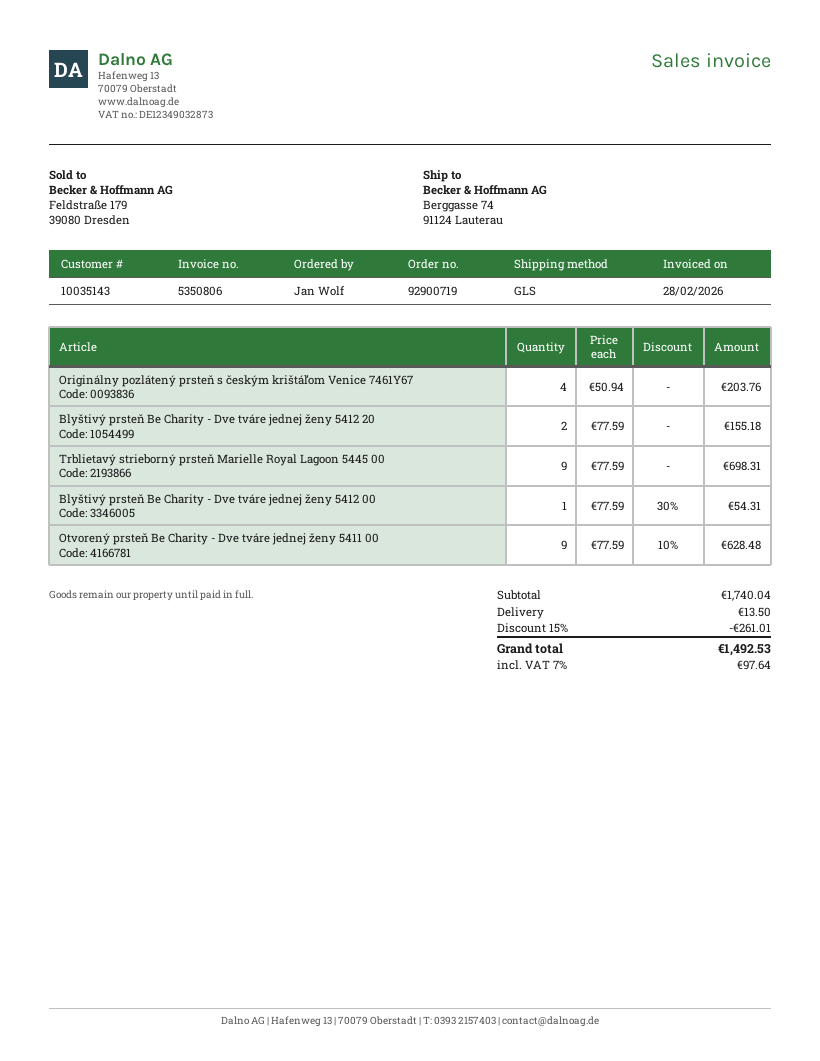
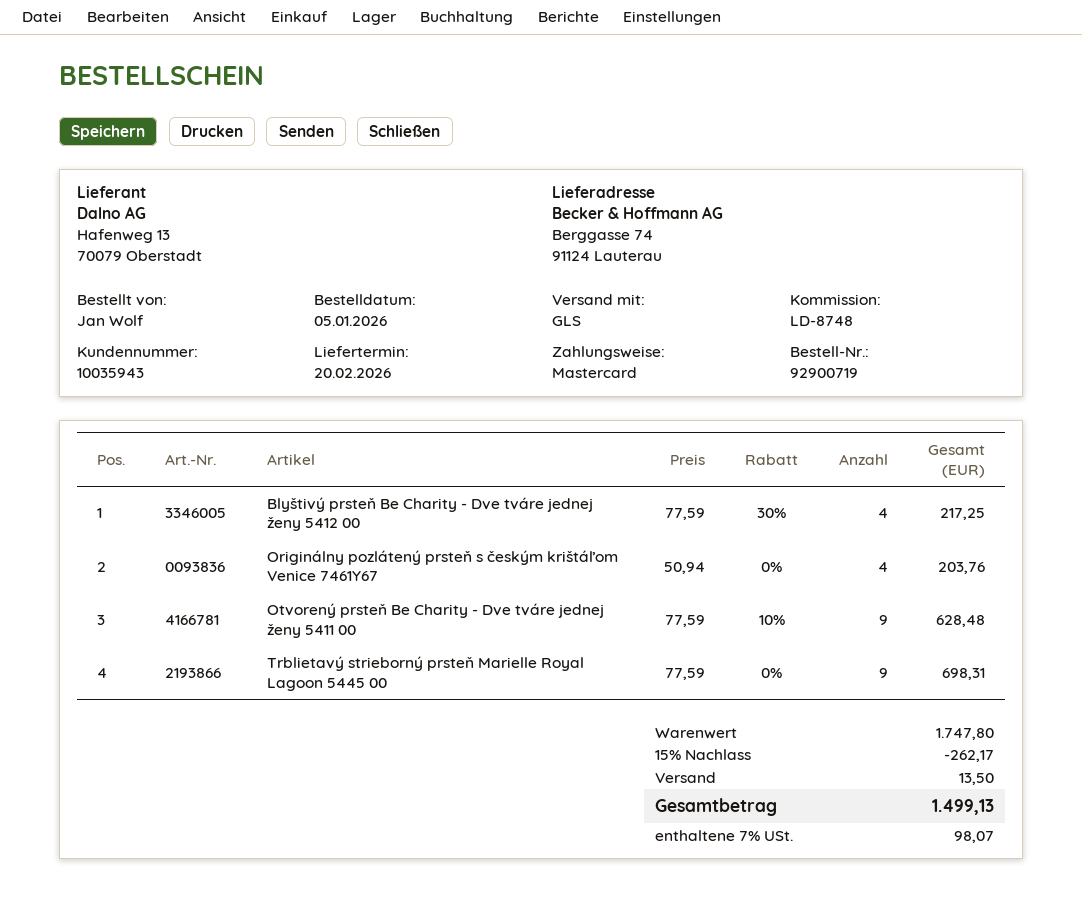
customer number: 10035143 -> 10035943
Blyštivý prsteň Be Charity - Dve tváre jednej ženy 5412 20: 2 x 77.59 = 155.18 -> none
Blyštivý prsteň Be Charity - Dve tváre jednej ženy 5412 00: 1 x 77.59 - 30% = 54.31 -> 4 x 77.59 - 30% = 217.25
subtotal: 1740.04 -> 1747.80
discount: 15% = 261.01 -> 15% = 262.17
tax: 7% = 97.64 -> 7% = 98.07
total: 1492.53 -> 1499.13

